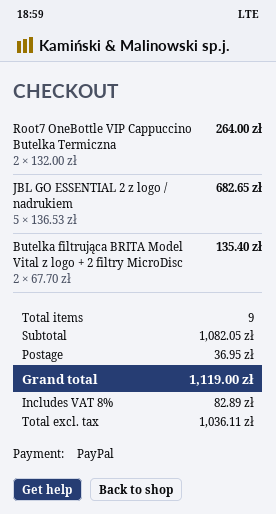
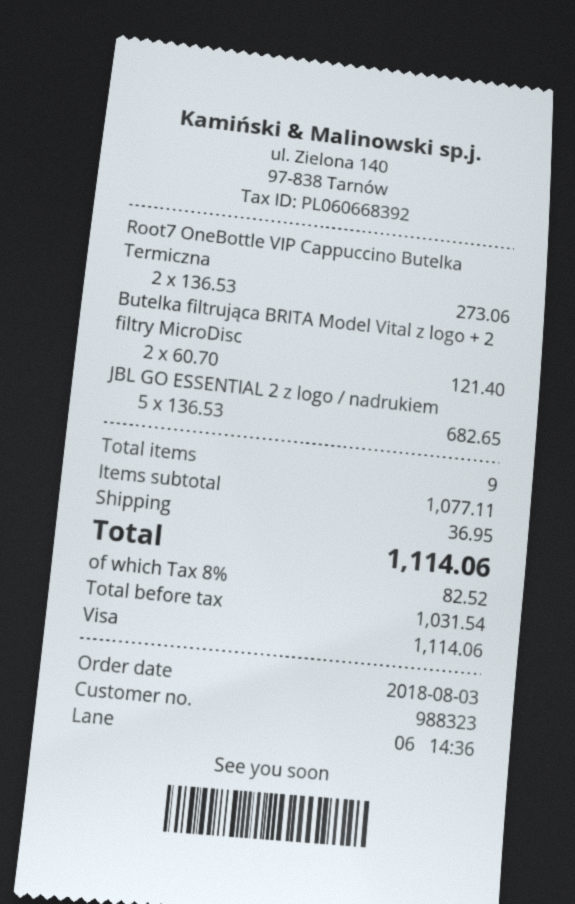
payment method: PayPal -> Visa
Root7 OneBottle VIP Cappuccino Butelka Termiczna: 2 x 132.00 = 264.00 -> 2 x 136.53 = 273.06
Butelka filtrująca BRITA Model Vital z logo + 2 filtry MicroDisc: 2 x 67.70 = 135.40 -> 2 x 60.70 = 121.40
subtotal: 1082.05 -> 1077.11
net: 1036.11 -> 1031.54
tax: 8% = 82.89 -> 8% = 82.52
total: 1119.00 -> 1114.06

